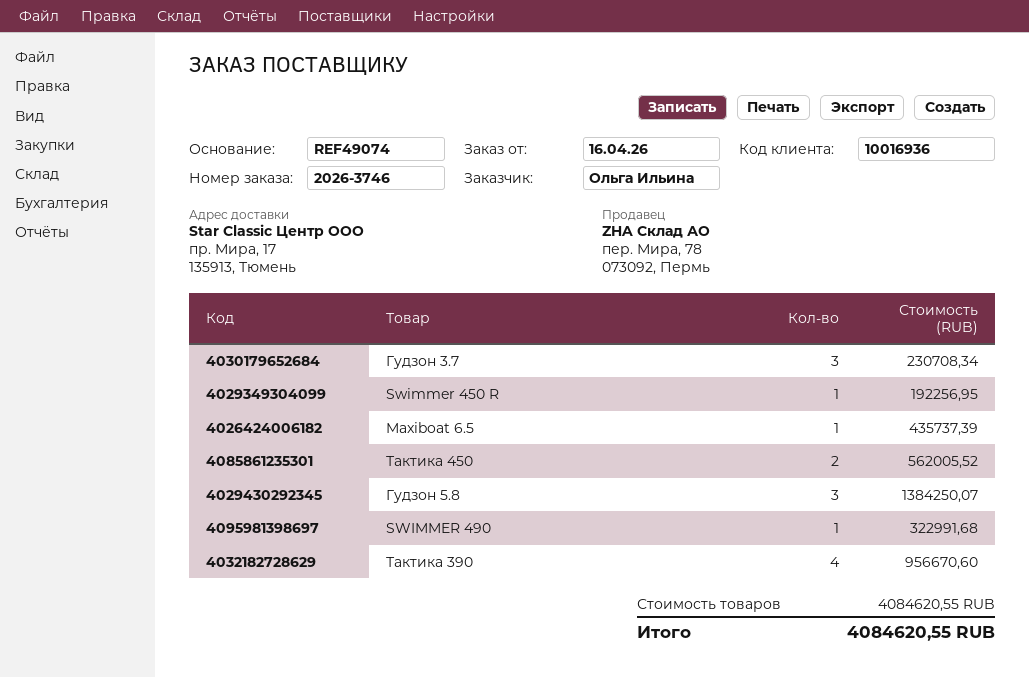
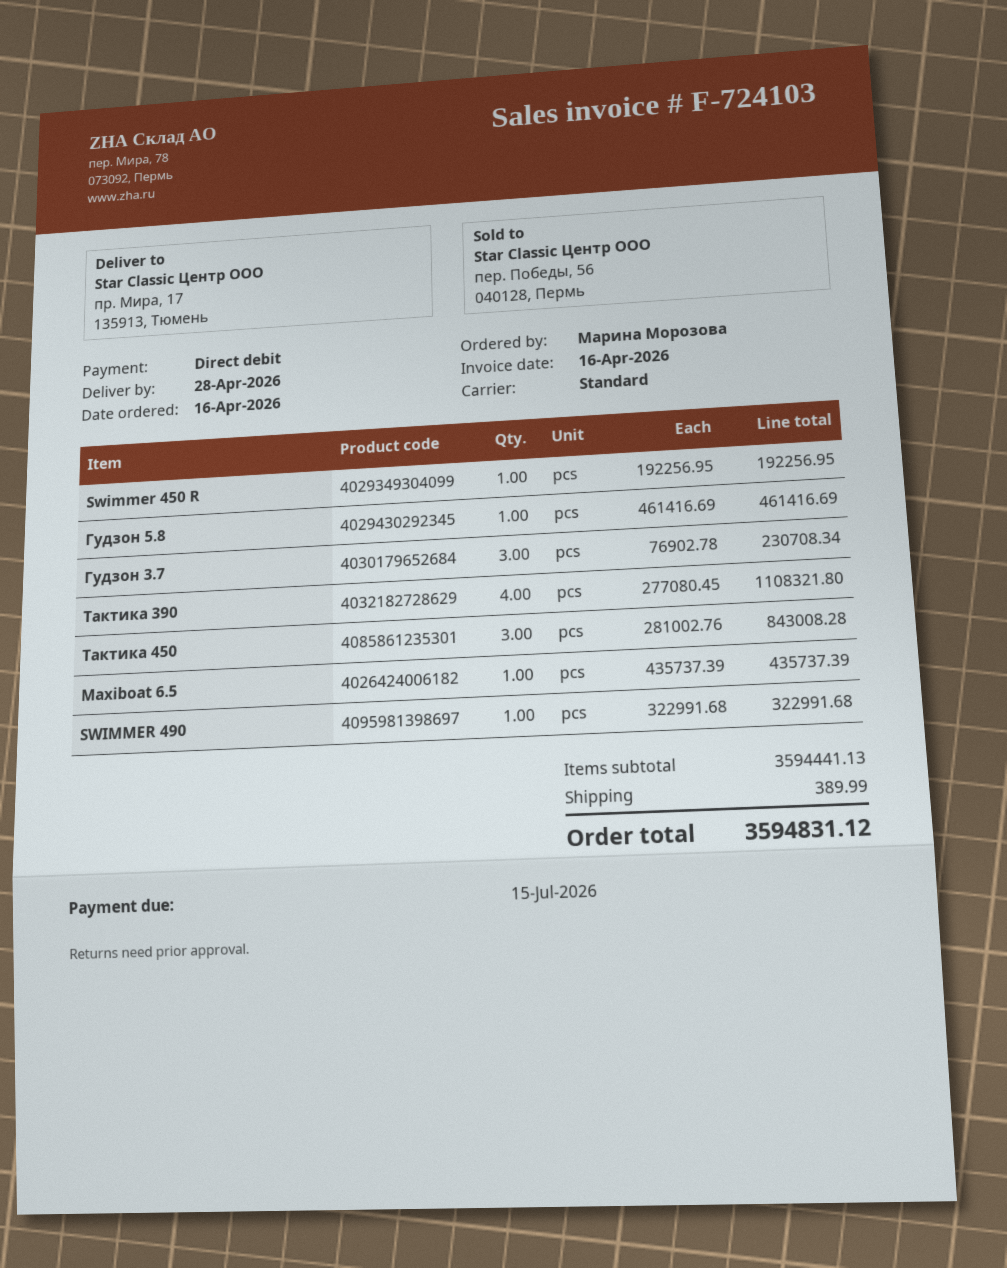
ordered by: Ольга Ильина -> Марина Морозова
Тактика 450: 2 for 562005.52 -> 3 for 843008.28
Гудзон 5.8: 3 for 1384250.07 -> 1 for 461416.69
Тактика 390: 4 for 956670.60 -> 4 for 1108321.80
subtotal: 4084620.55 -> 3594441.13
shipping: none -> 389.99
total: 4084620.55 -> 3594831.12

